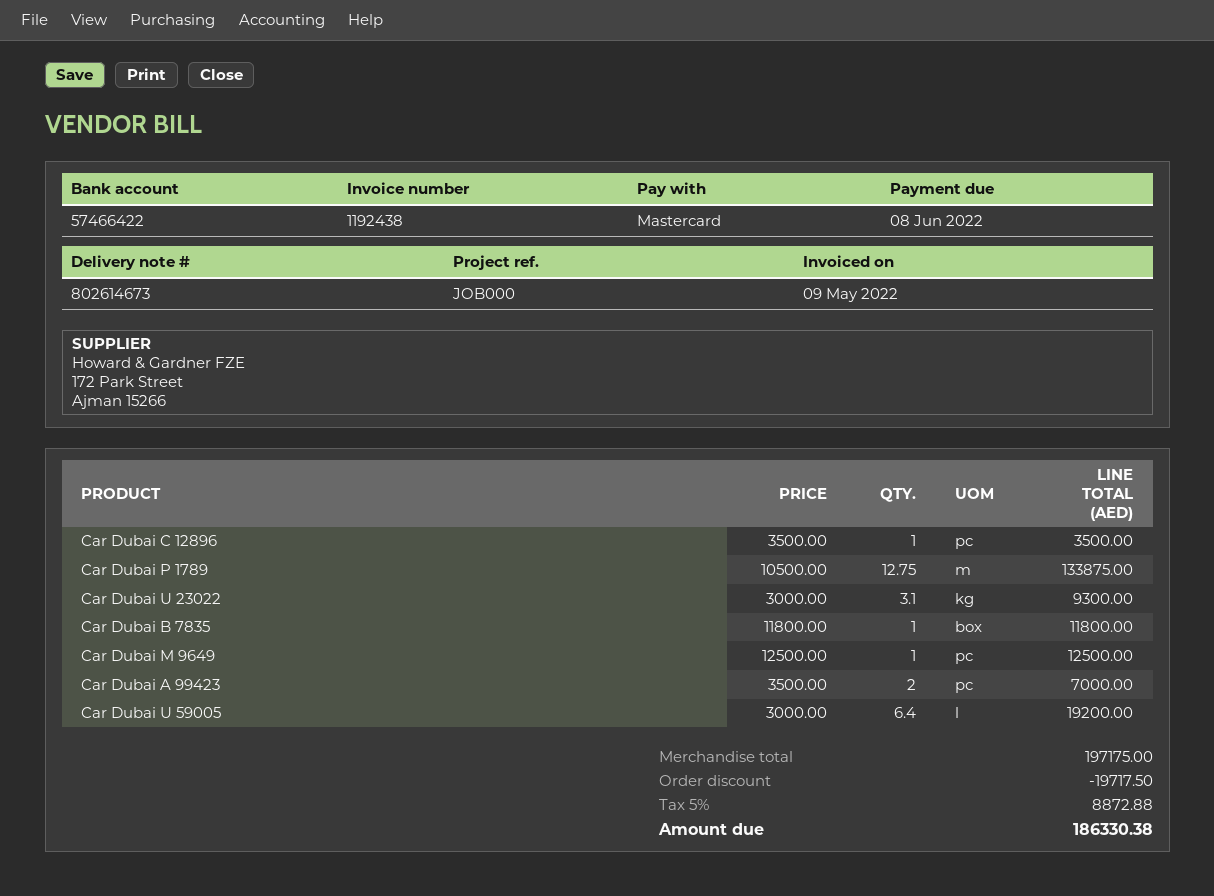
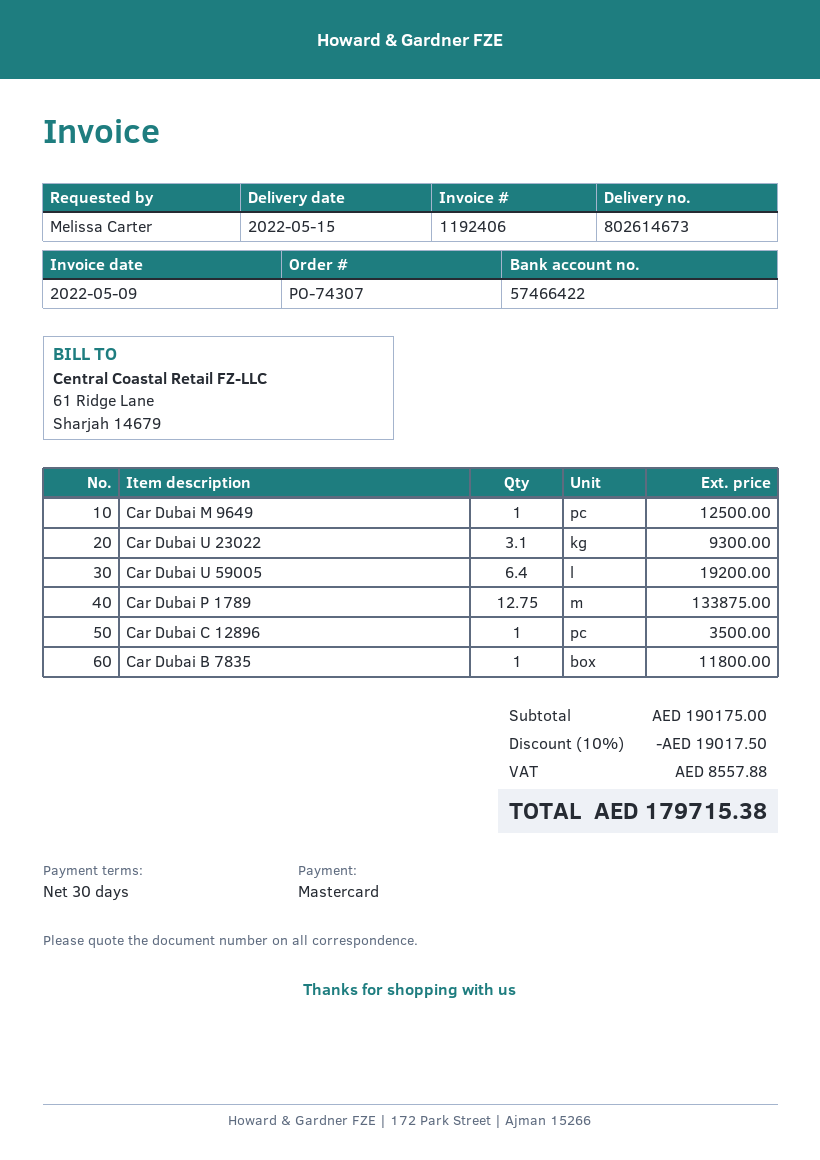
invoice number: 1192438 -> 1192406
Car Dubai A 99423: 2 for 7000.00 -> none
subtotal: 197175.00 -> 190175.00
discount: 19717.50 -> 19017.50
tax: 8872.88 -> 8557.88
total: 186330.38 -> 179715.38

